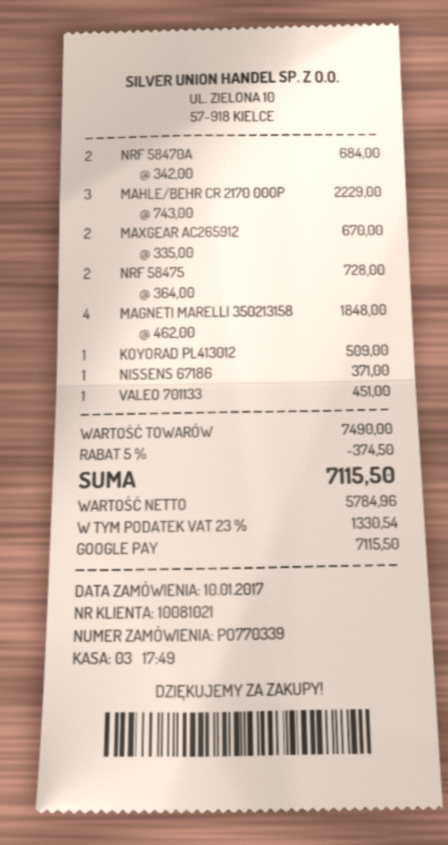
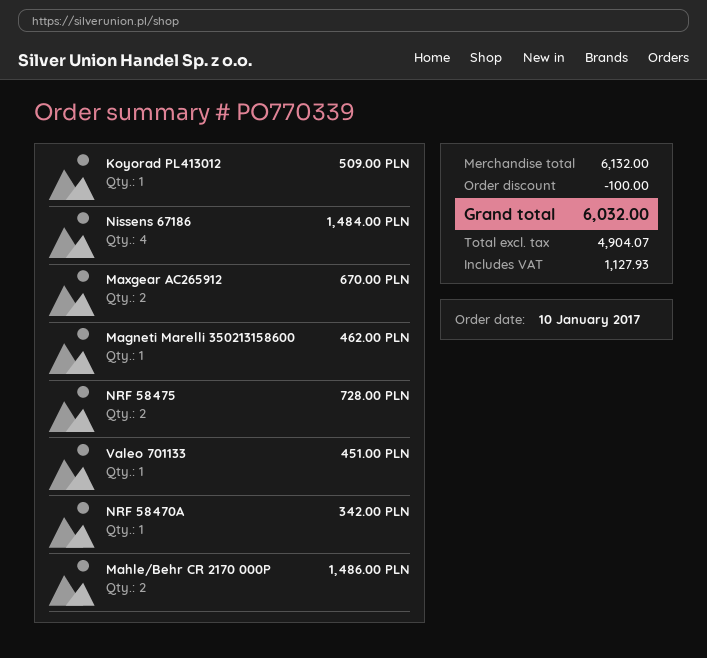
NRF 58470A: 2 for 684.00 -> 1 for 342.00
MAHLE/BEHR CR 2170 000P: 3 for 2229.00 -> 2 for 1486.00
MAGNETI MARELLI 350213158: 4 for 1848.00 -> 1 for 462.00
NISSENS 67186: 1 for 371.00 -> 4 for 1484.00
subtotal: 7490.00 -> 6132.00
discount: 374.50 -> 100.00
net: 5784.96 -> 4904.07
tax: 1330.54 -> 1127.93
total: 7115.50 -> 6032.00

